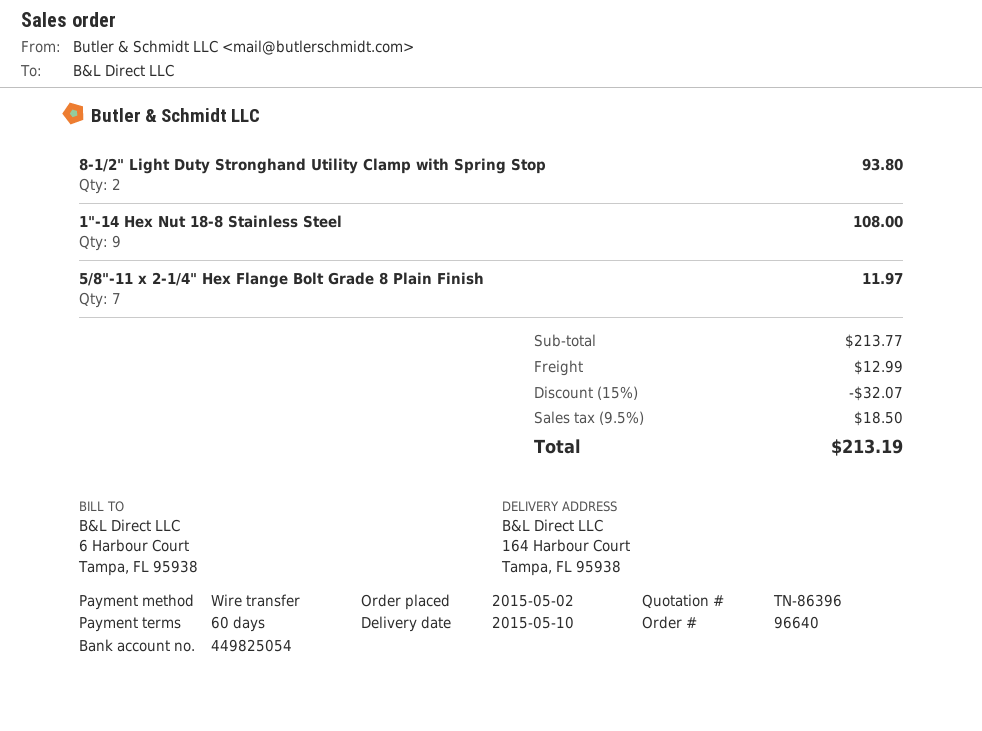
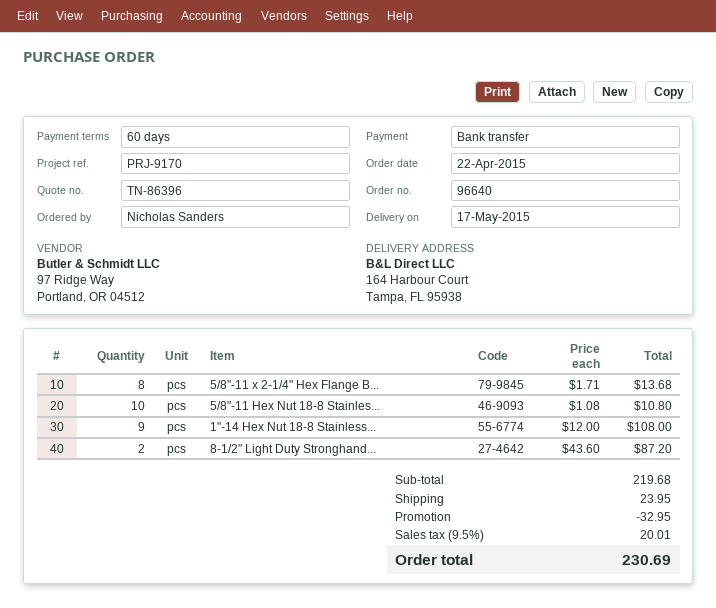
order date: 2015-05-02 -> 2015-04-22
delivery date: 2015-05-10 -> 2015-05-17
8-1/2" Light Duty Stronghand Utility Clamp with Spring Stop: 2 for 93.80 -> 2 for 87.20
5/8"-11 x 2-1/4" Hex Flange Bolt Grade 8 Plain Finish: 7 for 11.97 -> 8 for 13.68
5/8"-11 Hex Nut 18-8 Stainles...: none -> 10 for 10.80
subtotal: 213.77 -> 219.68
discount: 32.07 -> 32.95
shipping: 12.99 -> 23.95
tax: 9.5% = 18.50 -> 9.5% = 20.01
total: 213.19 -> 230.69

